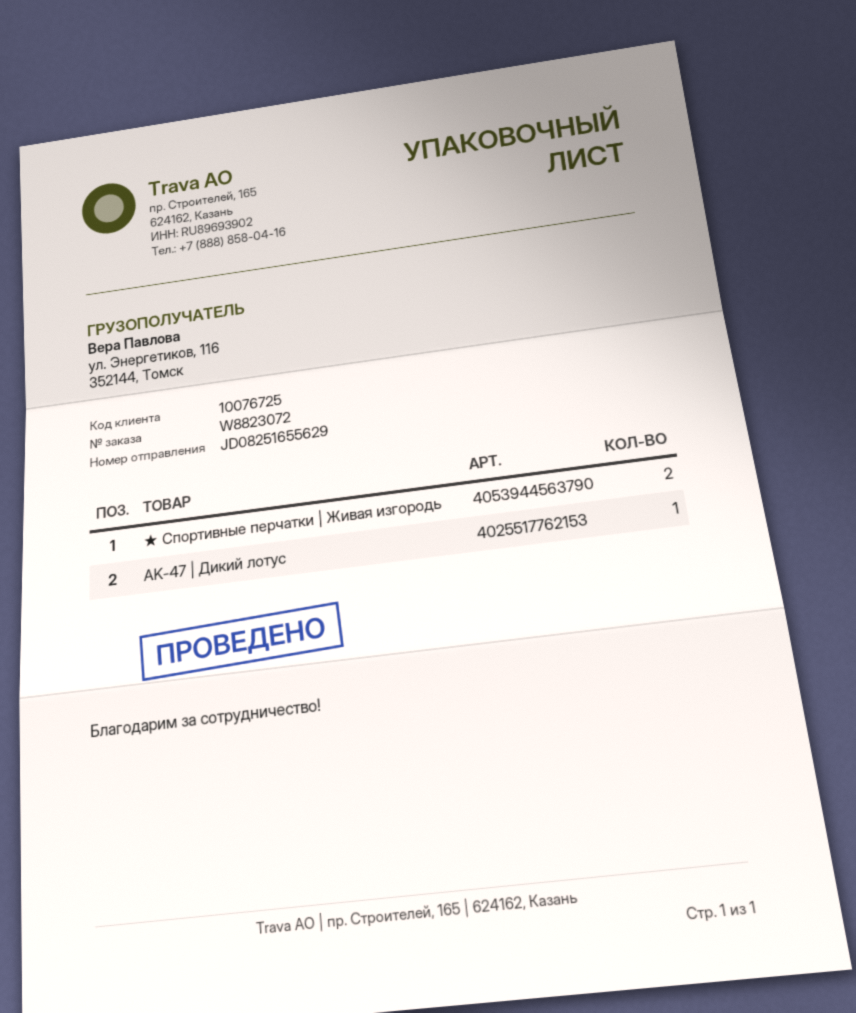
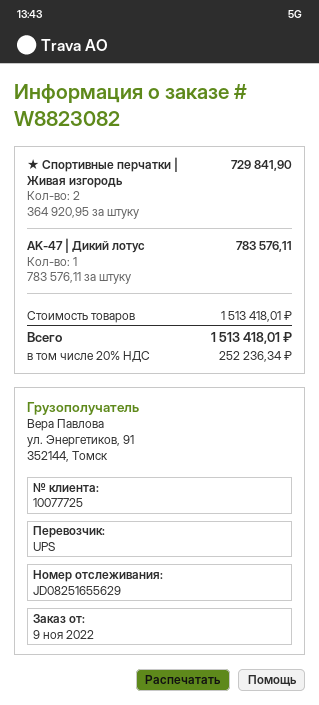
order number: W8823072 -> W8823082
customer number: 10076725 -> 10077725
ship to: ул. Энергетиков, 116, 352144, Томск -> ул. Энергетиков, 91, 352144, Томск

